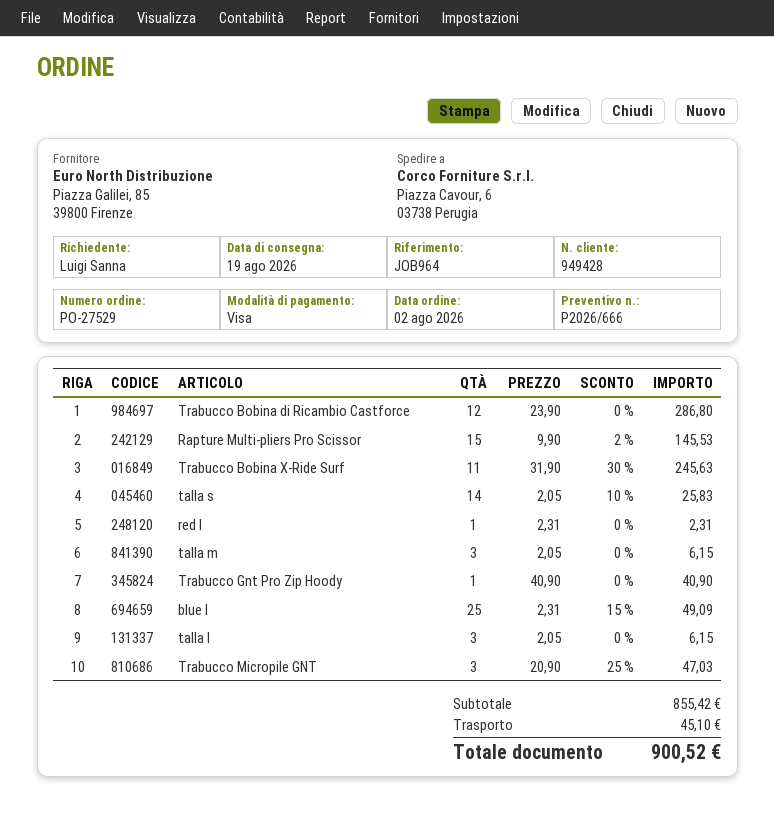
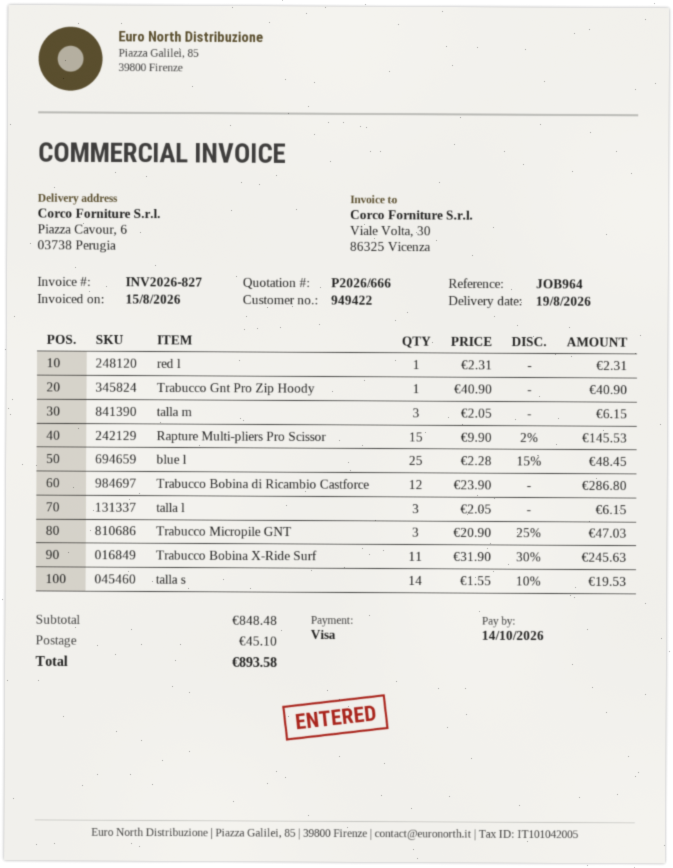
customer number: 949428 -> 949422
talla s: 14 x 2.05 - 10% = 25.83 -> 14 x 1.55 - 10% = 19.53
blue l: 25 x 2.31 - 15% = 49.09 -> 25 x 2.28 - 15% = 48.45
subtotal: 855.42 -> 848.48
total: 900.52 -> 893.58

